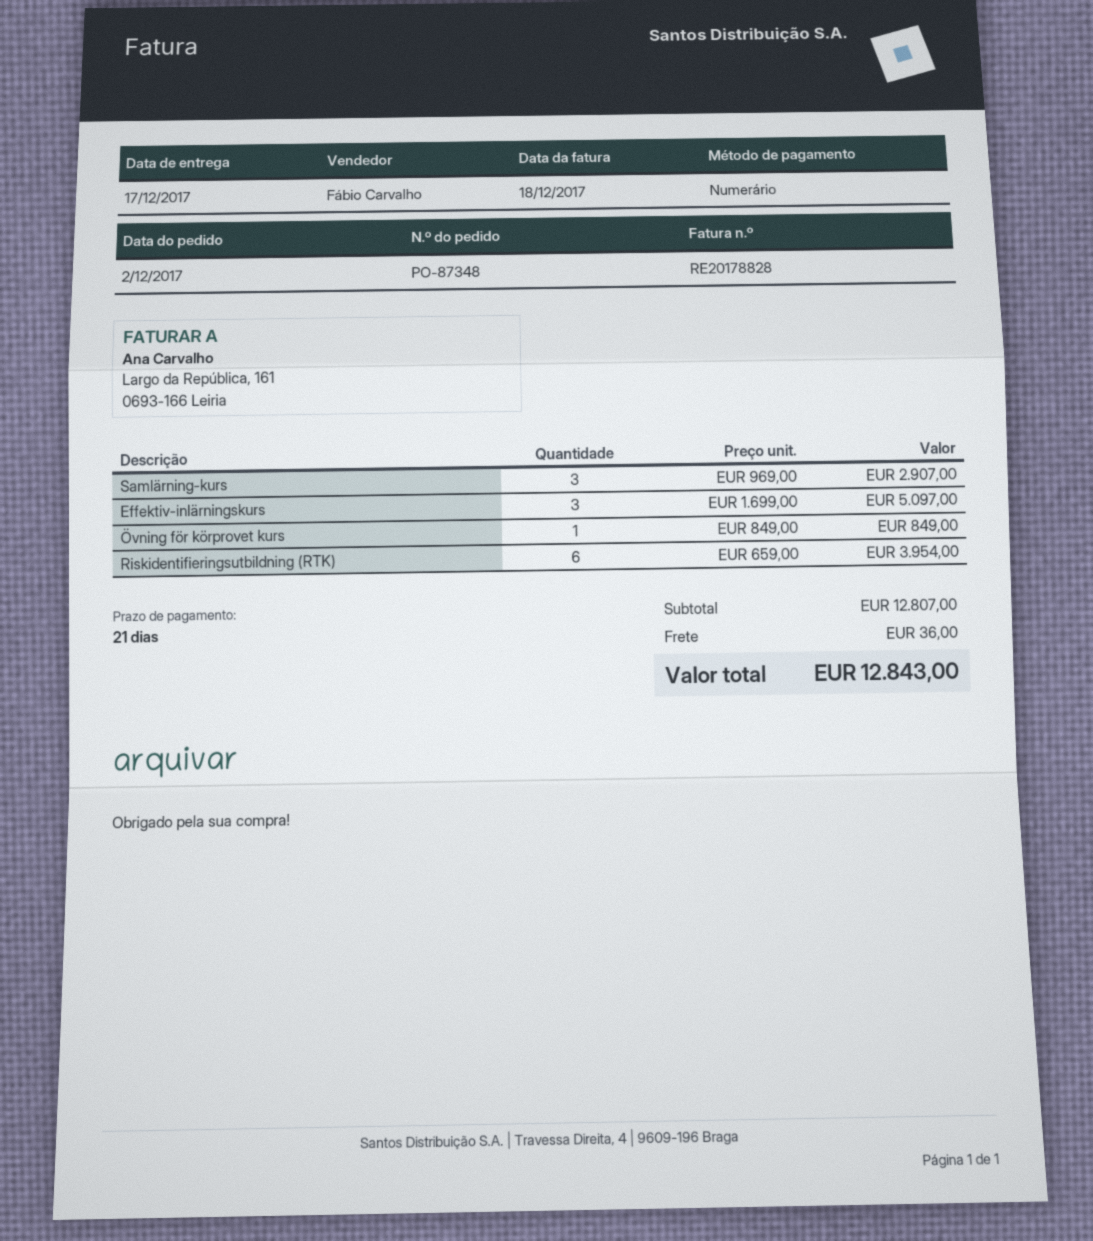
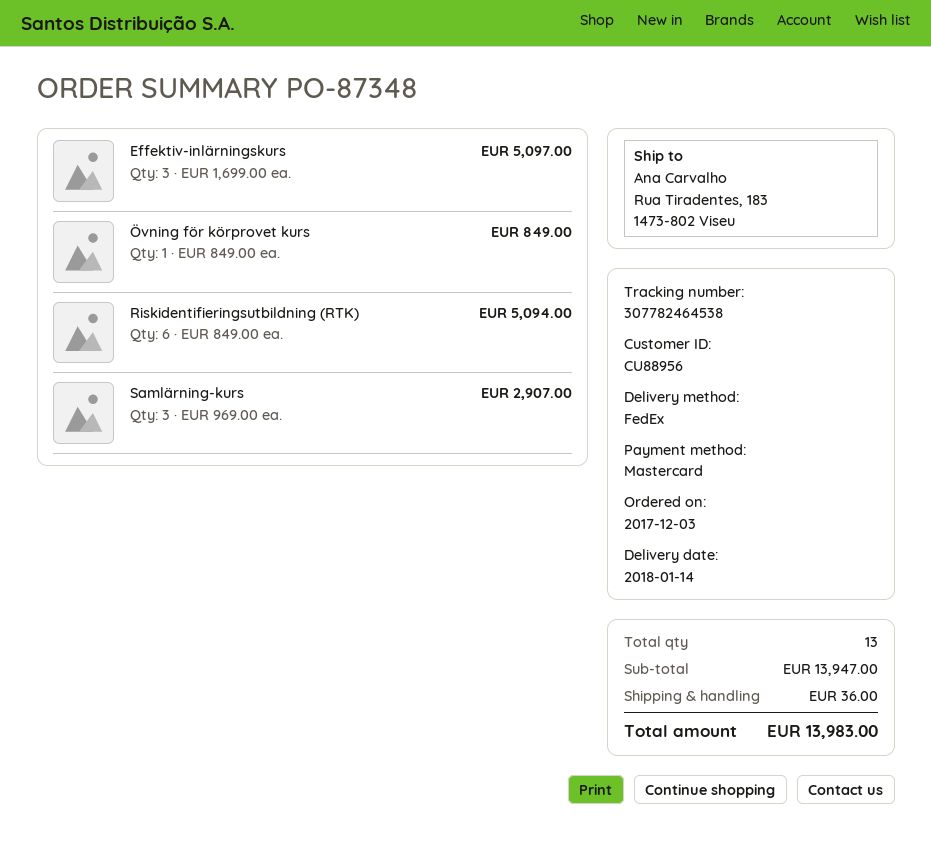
order date: 2017-12-02 -> 2017-12-03
delivery date: 2017-12-17 -> 2018-01-14
payment method: cash -> Mastercard
Riskidentifieringsutbildning (RTK): 6 x 659.00 = 3954.00 -> 6 x 849.00 = 5094.00
subtotal: 12807.00 -> 13947.00
total: 12843.00 -> 13983.00

